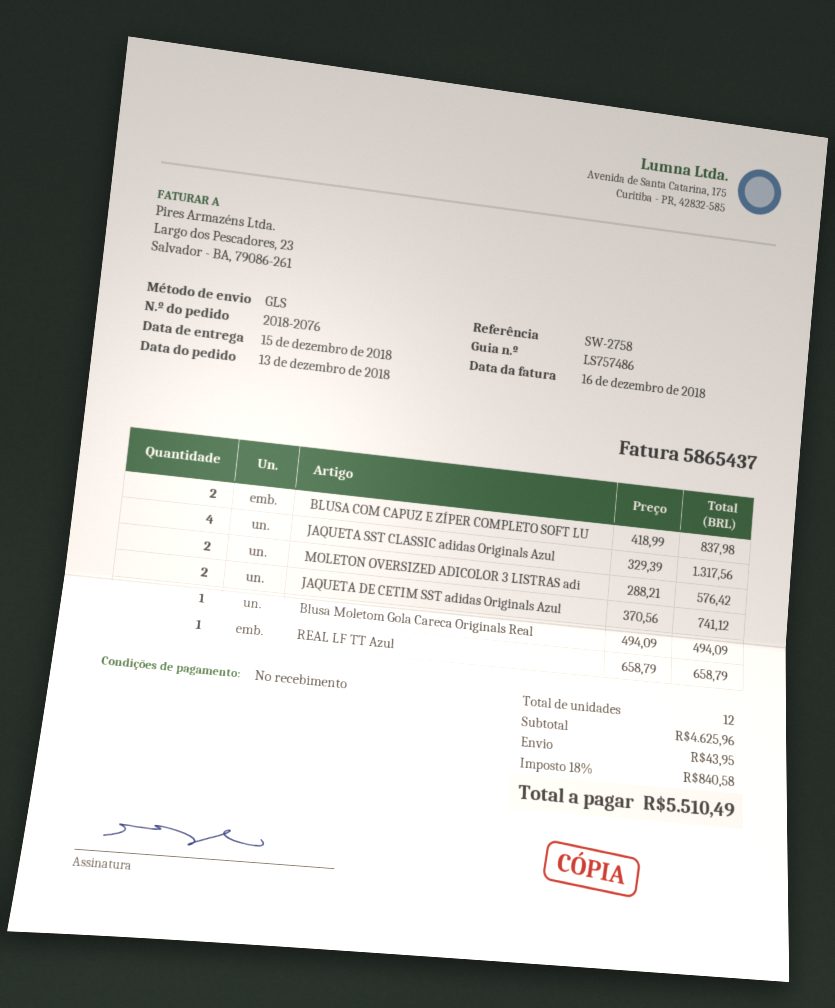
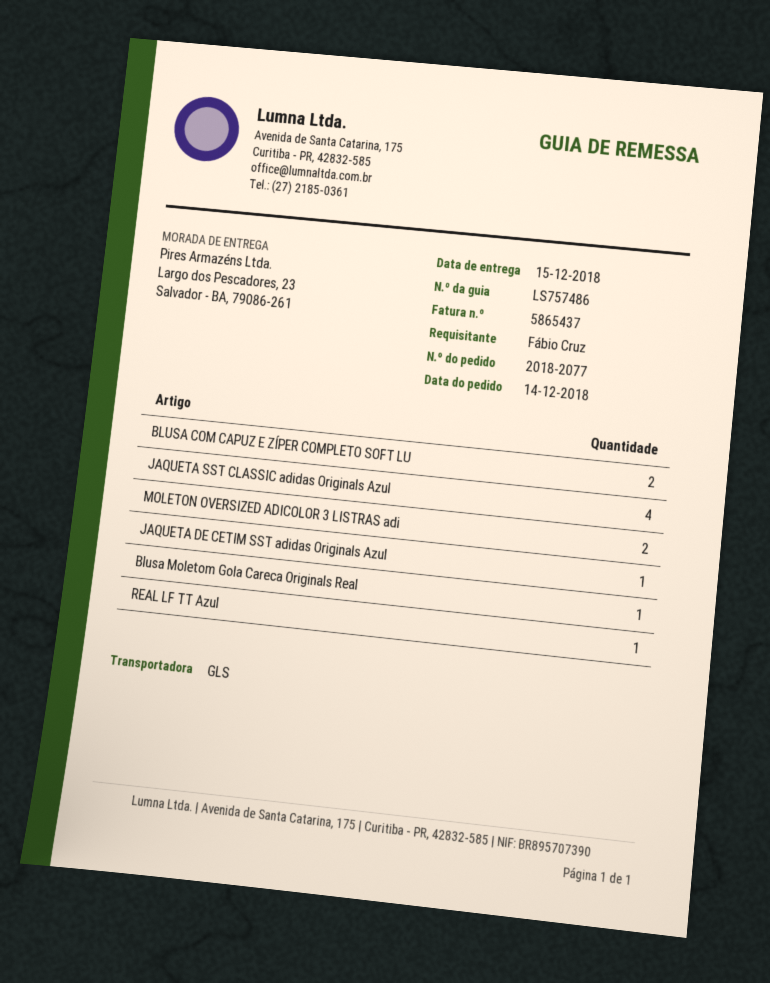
order number: 2018-2076 -> 2018-2077
order date: 2018-12-13 -> 2018-12-14
JAQUETA DE CETIM SST adidas Originals Azul: 2 -> 1

